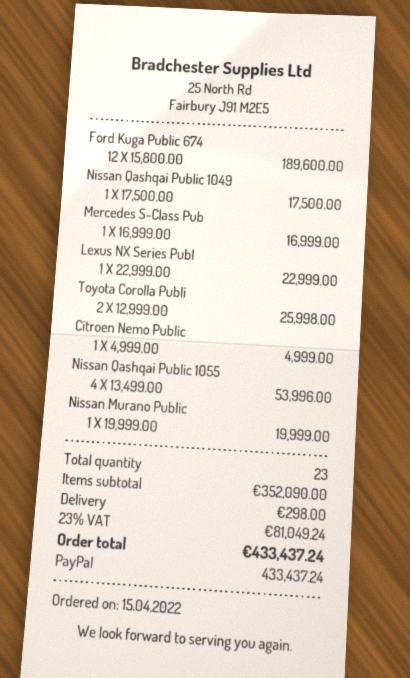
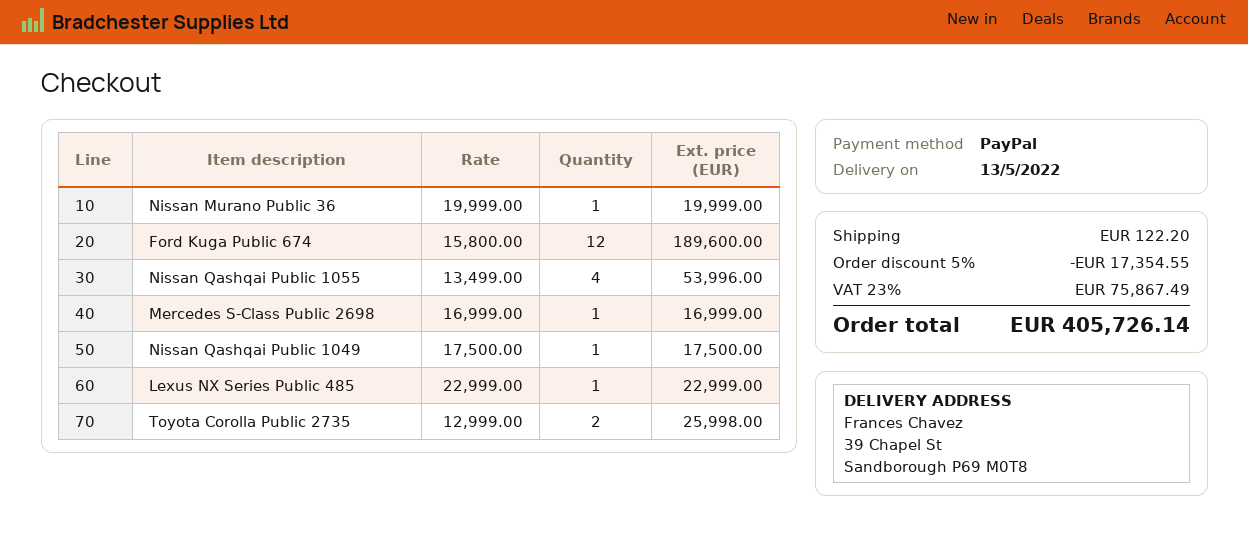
Citroen Nemo Public: 1 x 4999.00 = 4999.00 -> none
discount: none -> 5% = 17354.55
shipping: 298.00 -> 122.20
tax: 23% = 81049.24 -> 23% = 75867.49
total: 433437.24 -> 405726.14

